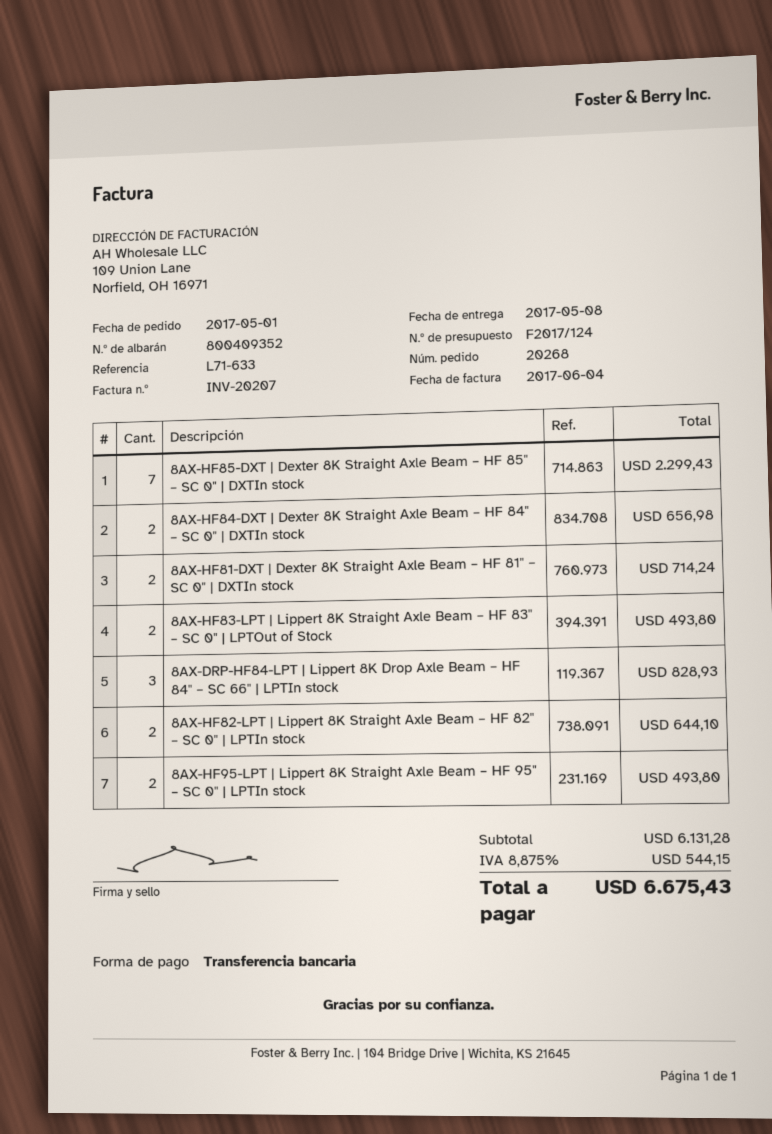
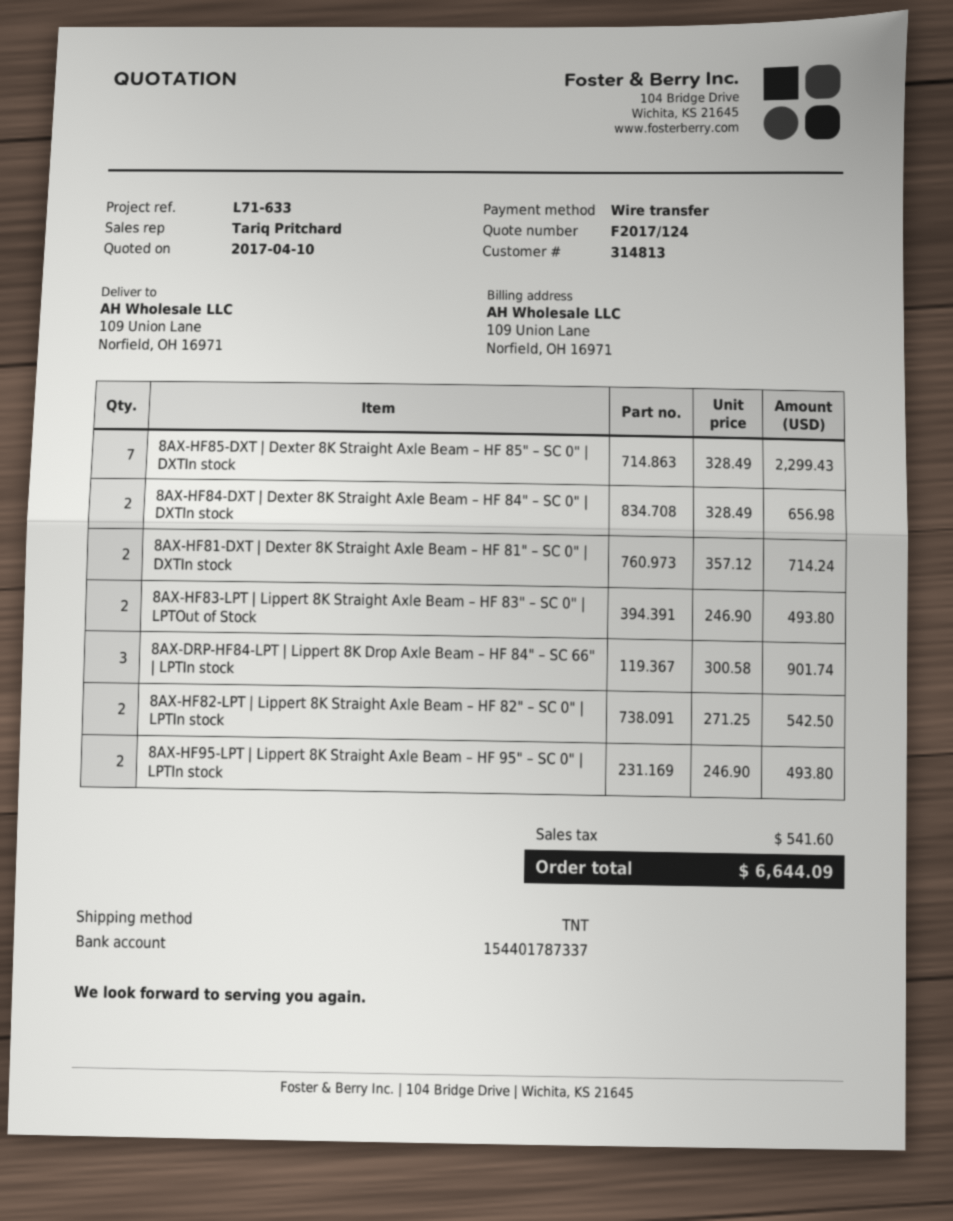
8AX-DRP-HF84-LPT | Lippert 8K Drop Axle Beam – HF 84" – SC 66" | LPTIn stock: 3 for 828.93 -> 3 for 901.74
8AX-HF82-LPT | Lippert 8K Straight Axle Beam – HF 82" – SC 0" | LPTIn stock: 2 for 644.10 -> 2 for 542.50
tax: 544.15 -> 541.60
total: 6675.43 -> 6644.09

